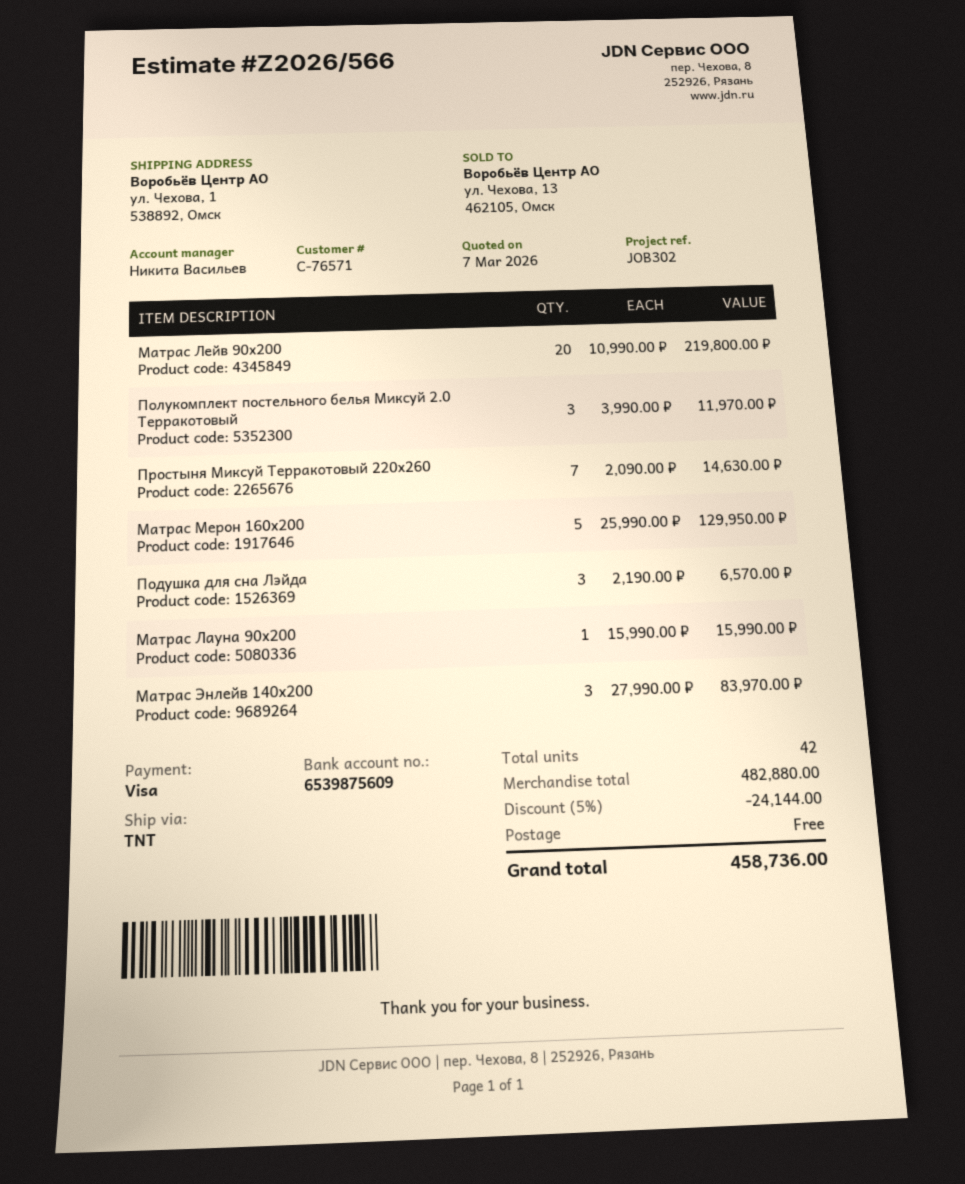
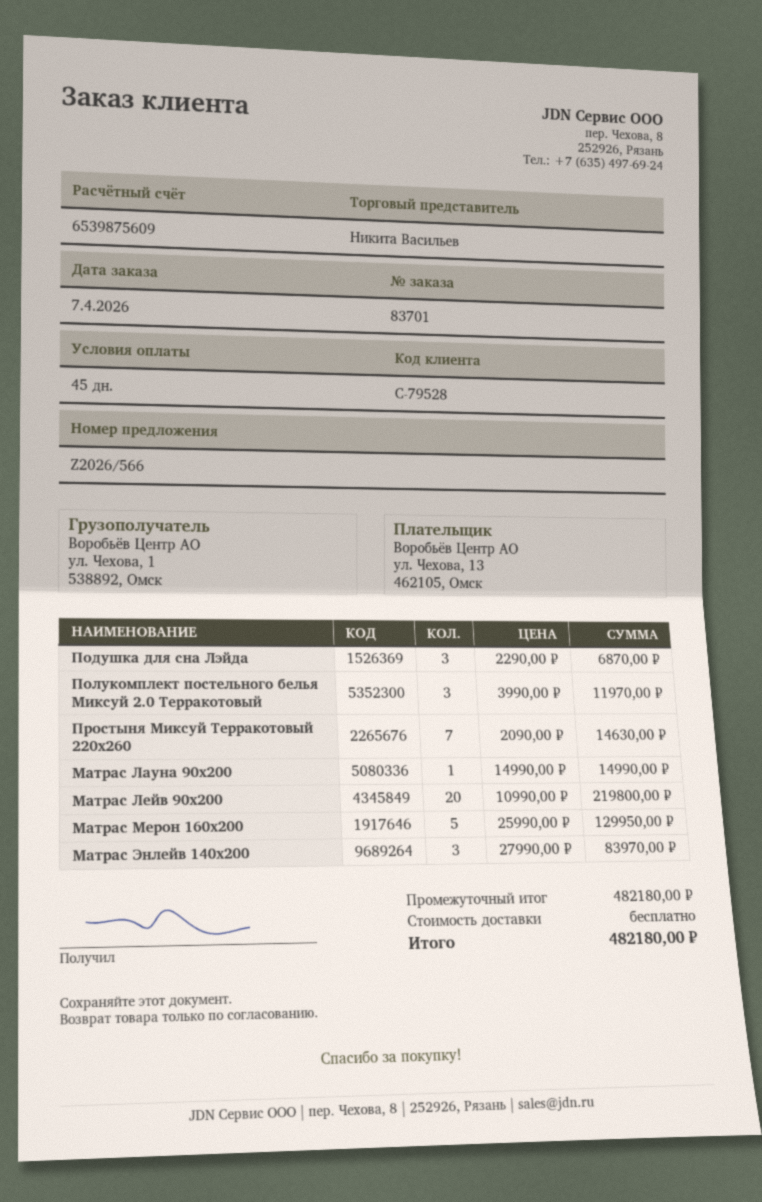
customer number: C-76571 -> C-79528
Подушка для сна Лэйда: 3 x 2190.00 = 6570.00 -> 3 x 2290.00 = 6870.00
Матрас Лауна 90x200: 1 x 15990.00 = 15990.00 -> 1 x 14990.00 = 14990.00
subtotal: 482880.00 -> 482180.00
discount: 5% = 24144.00 -> none
total: 458736.00 -> 482180.00

